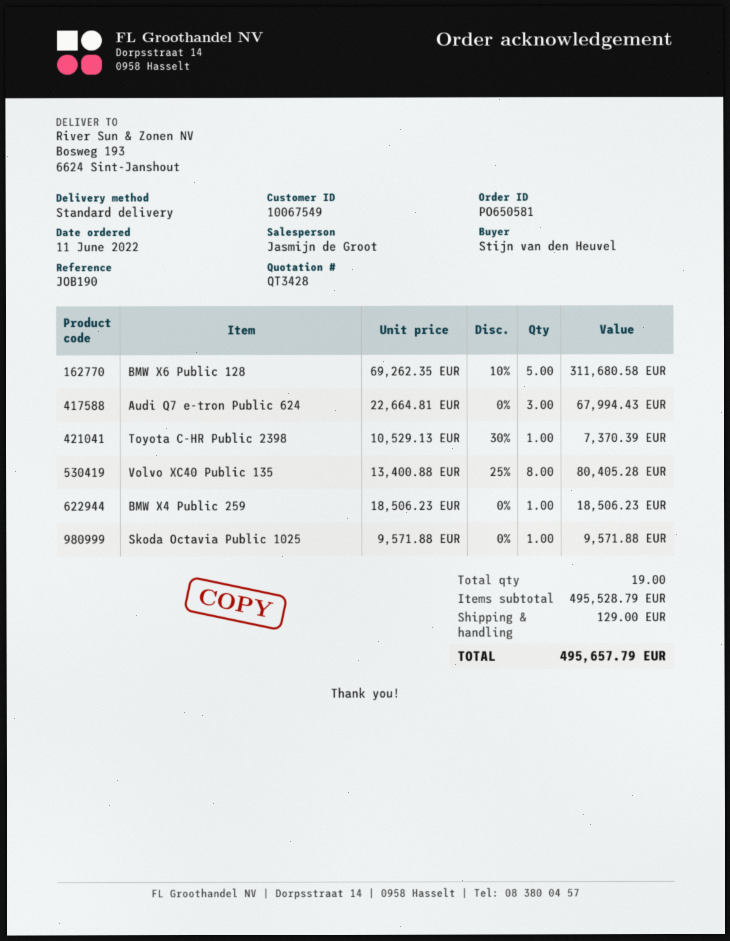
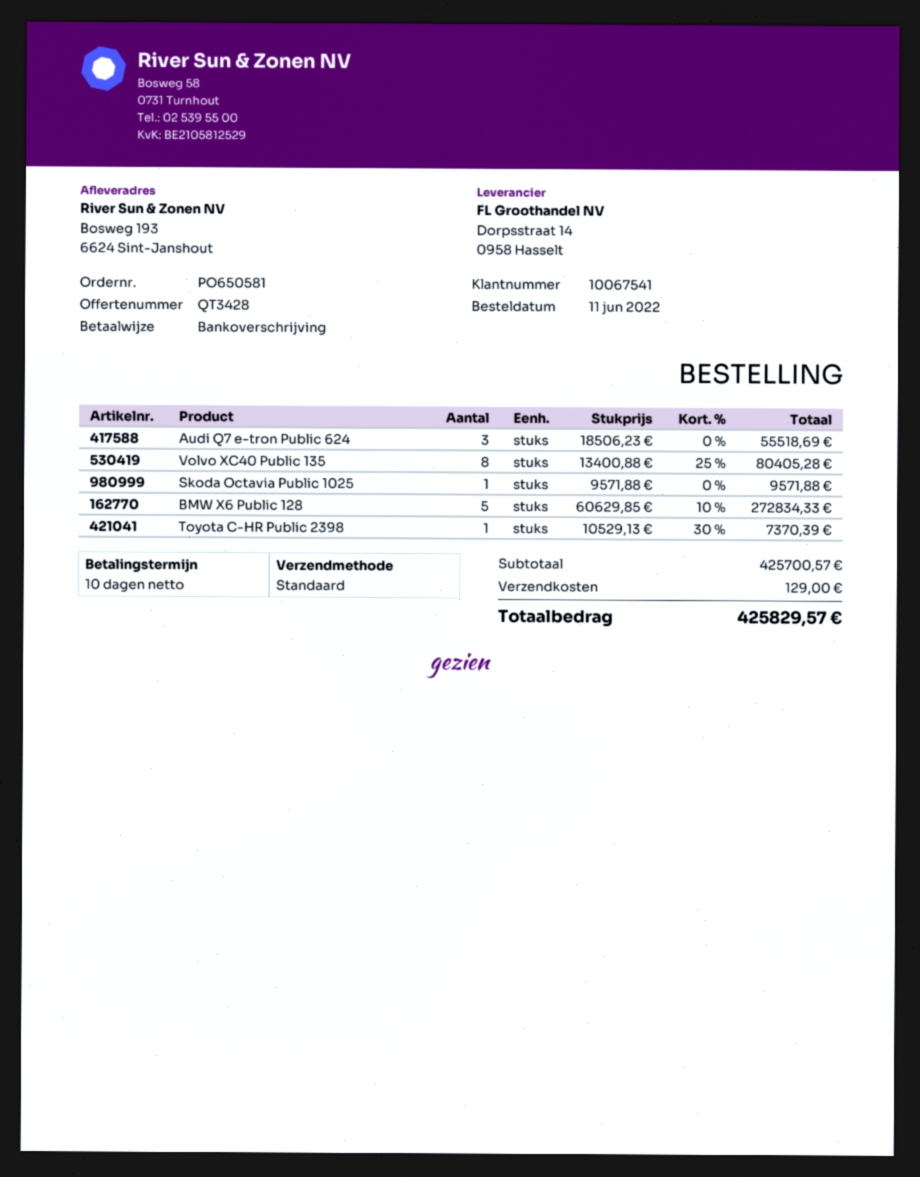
customer number: 10067549 -> 10067541
BMW X6 Public 128: 5 x 69262.35 - 10% = 311680.58 -> 5 x 60629.85 - 10% = 272834.33
Audi Q7 e-tron Public 624: 3 x 22664.81 = 67994.43 -> 3 x 18506.23 = 55518.69
BMW X4 Public 259: 1 x 18506.23 = 18506.23 -> none
subtotal: 495528.79 -> 425700.57
total: 495657.79 -> 425829.57

